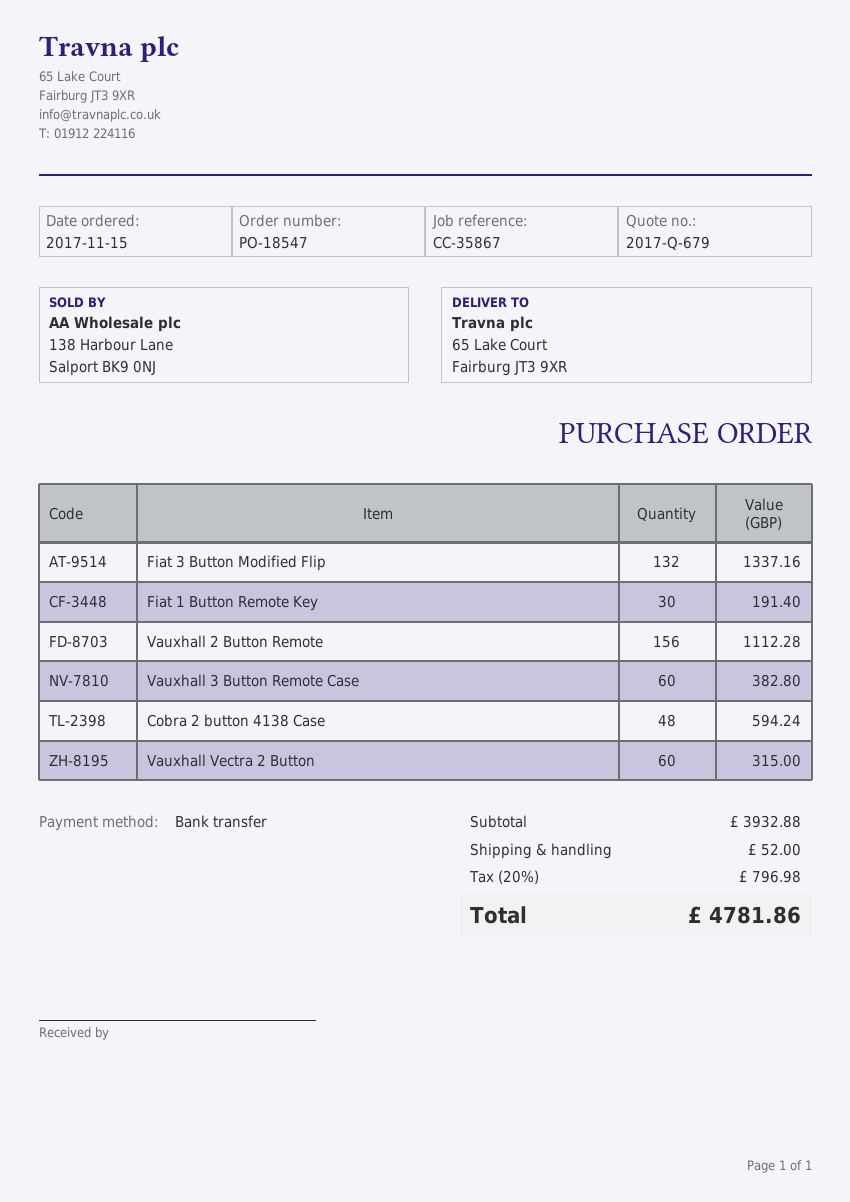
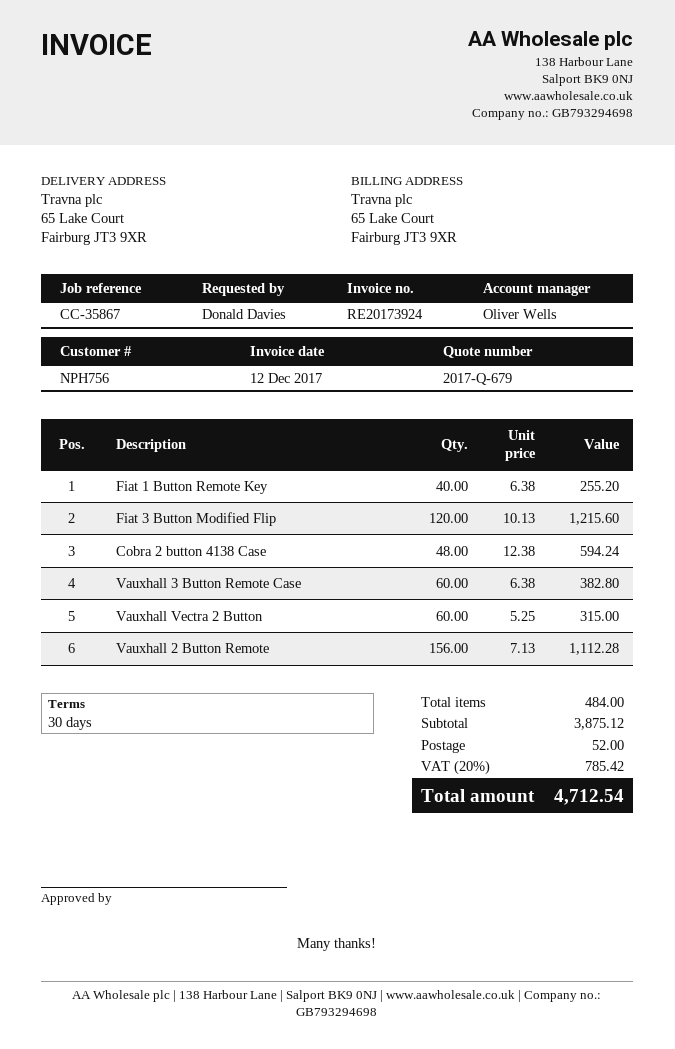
Fiat 3 Button Modified Flip: 132 for 1337.16 -> 120 for 1215.60
Fiat 1 Button Remote Key: 30 for 191.40 -> 40 for 255.20
subtotal: 3932.88 -> 3875.12
tax: 20% = 796.98 -> 20% = 785.42
total: 4781.86 -> 4712.54

